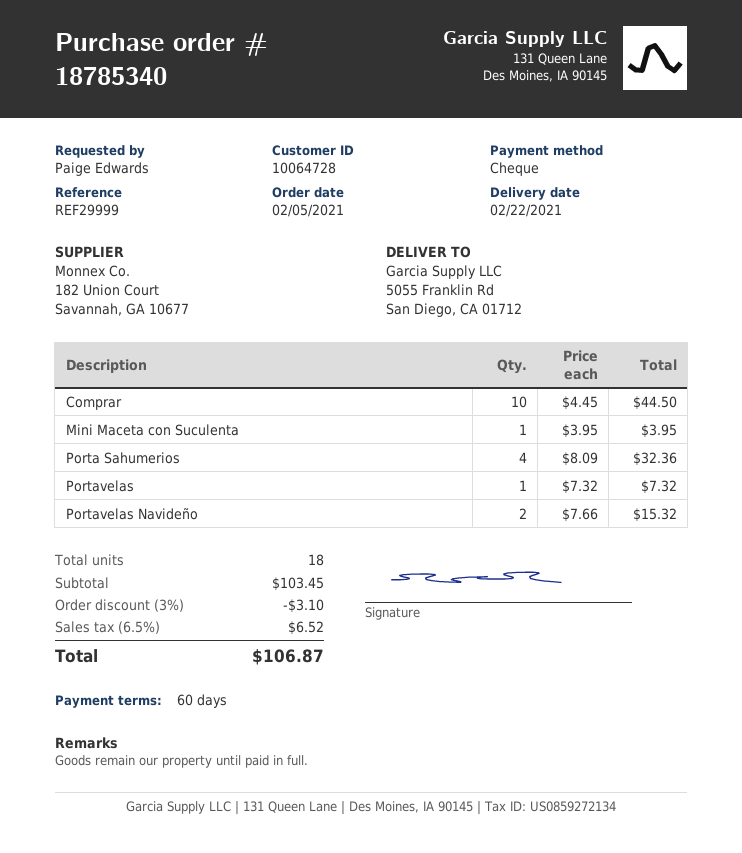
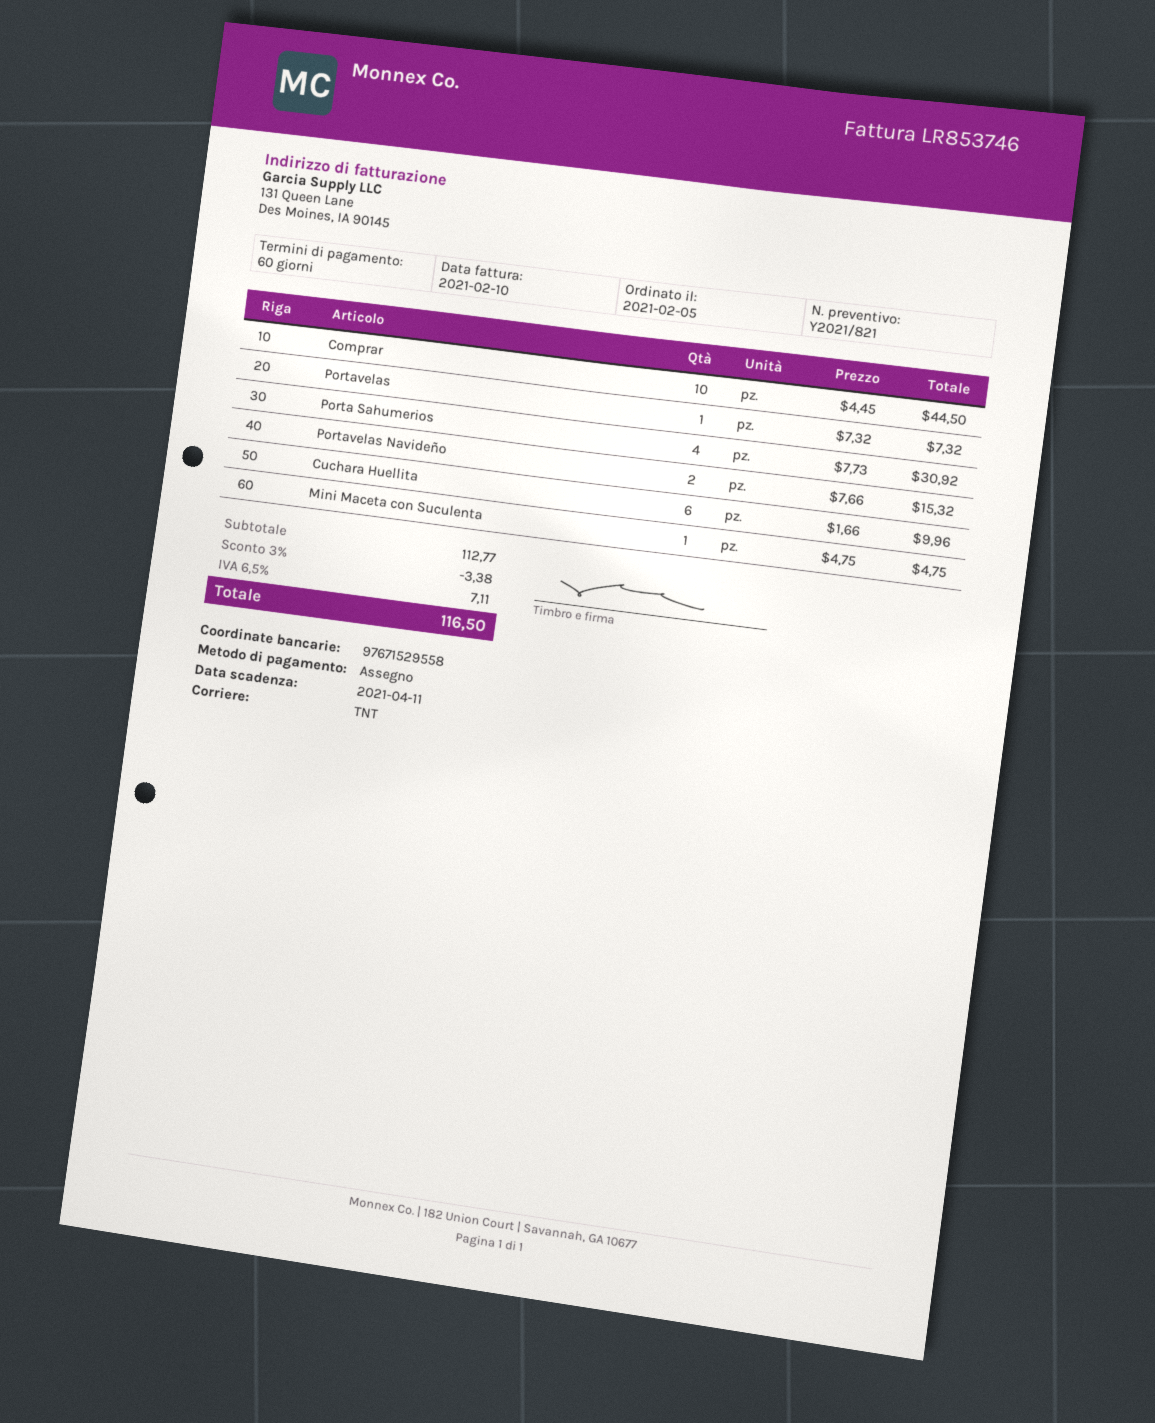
Mini Maceta con Suculenta: 1 x 3.95 = 3.95 -> 1 x 4.75 = 4.75
Porta Sahumerios: 4 x 8.09 = 32.36 -> 4 x 7.73 = 30.92
Cuchara Huellita: none -> 6 x 1.66 = 9.96
subtotal: 103.45 -> 112.77
discount: 3% = 3.10 -> 3% = 3.38
tax: 6.5% = 6.52 -> 6.5% = 7.11
total: 106.87 -> 116.50

